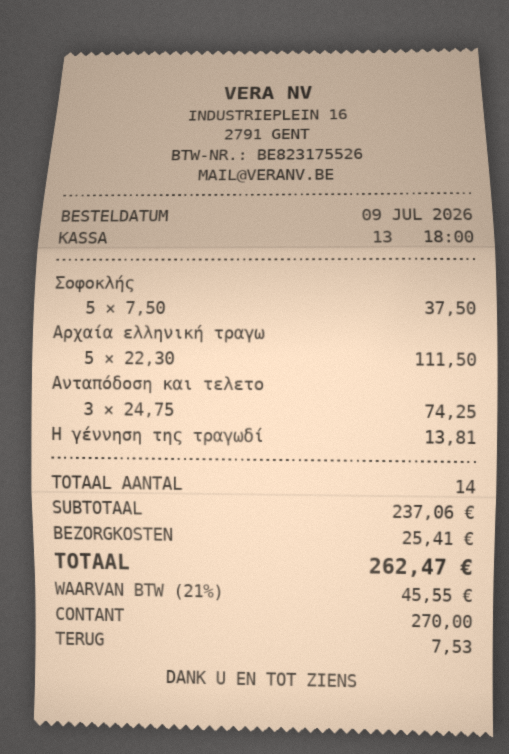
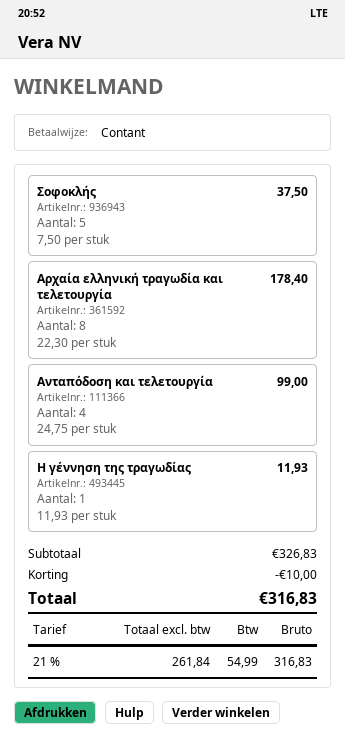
Αρχαία ελληνική τραγω: 5 x 22.30 = 111.50 -> 8 x 22.30 = 178.40
Ανταπόδοση και τελετο: 3 x 24.75 = 74.25 -> 4 x 24.75 = 99.00
Η γέννηση της τραγωδί: 1 x 13.81 = 13.81 -> 1 x 11.93 = 11.93
subtotal: 237.06 -> 326.83
discount: none -> 10.00
shipping: 25.41 -> none
tax: 21% = 45.55 -> 21% = 54.99
total: 262.47 -> 316.83

